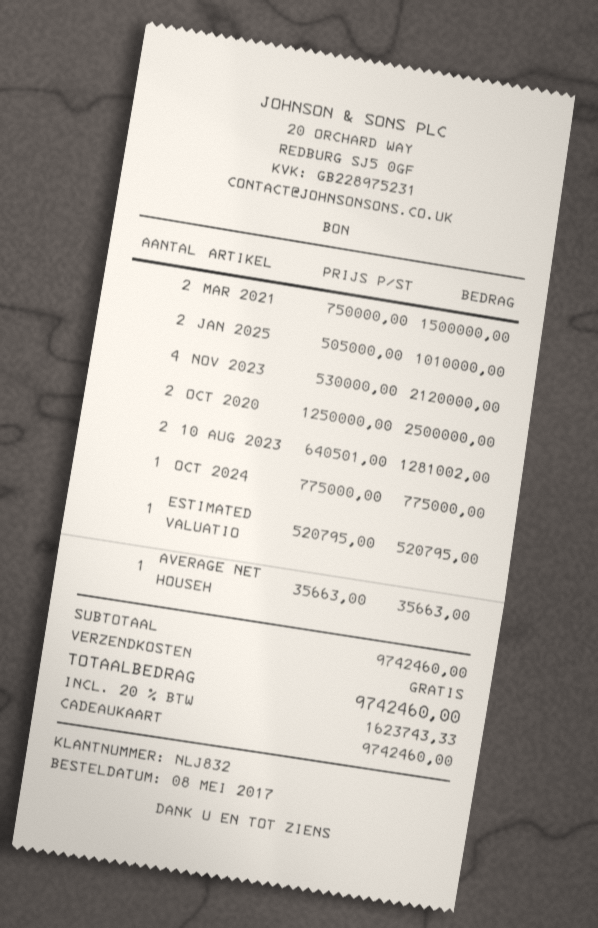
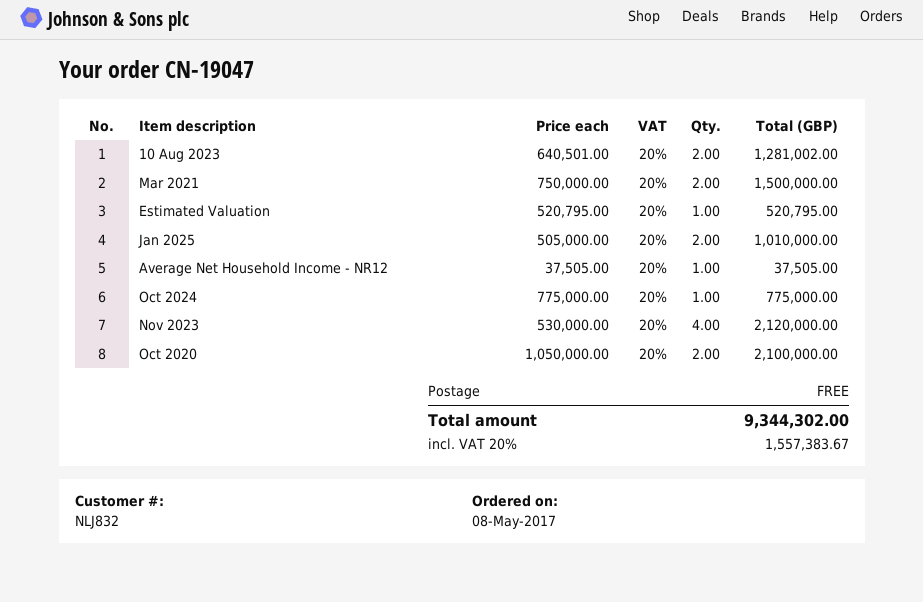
OCT 2020: 2 x 1250000.00 = 2500000.00 -> 2 x 1050000.00 = 2100000.00
AVERAGE NET HOUSEH: 1 x 35663.00 = 35663.00 -> 1 x 37505.00 = 37505.00
tax: 20% = 1623743.33 -> 20% = 1557383.67
total: 9742460.00 -> 9344302.00

